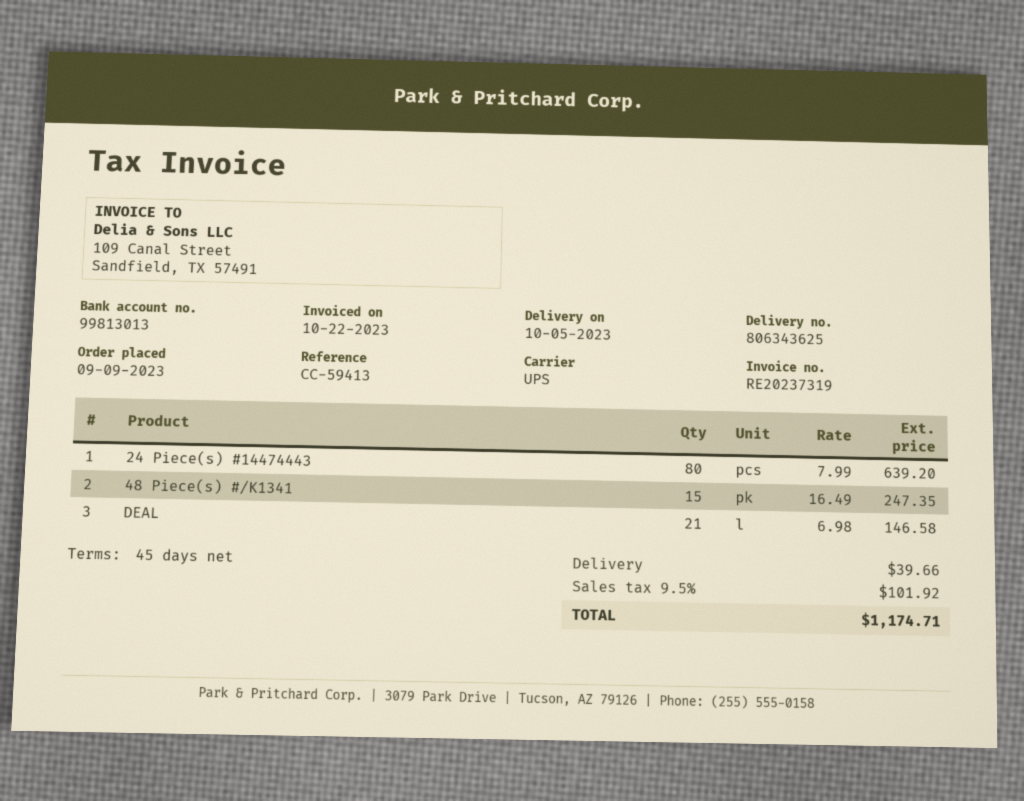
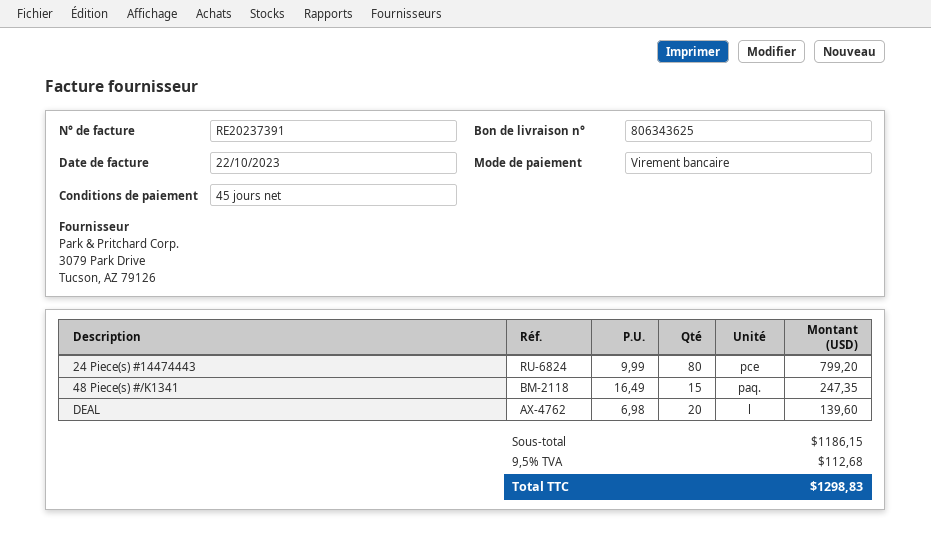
invoice number: RE20237319 -> RE20237391
24 Piece(s) #14474443: 80 x 7.99 = 639.20 -> 80 x 9.99 = 799.20
DEAL: 21 x 6.98 = 146.58 -> 20 x 6.98 = 139.60
shipping: 39.66 -> none
tax: 9.5% = 101.92 -> 9.5% = 112.68
total: 1174.71 -> 1298.83

